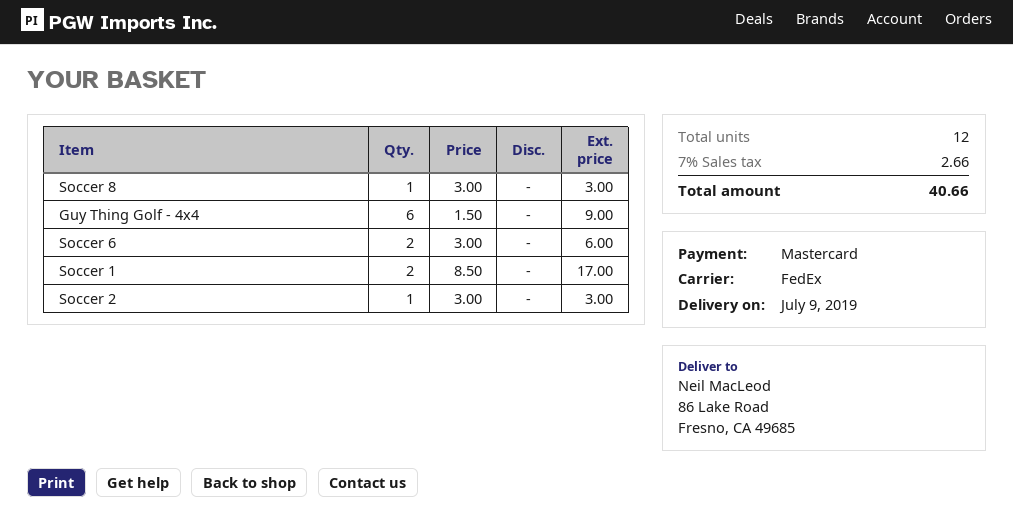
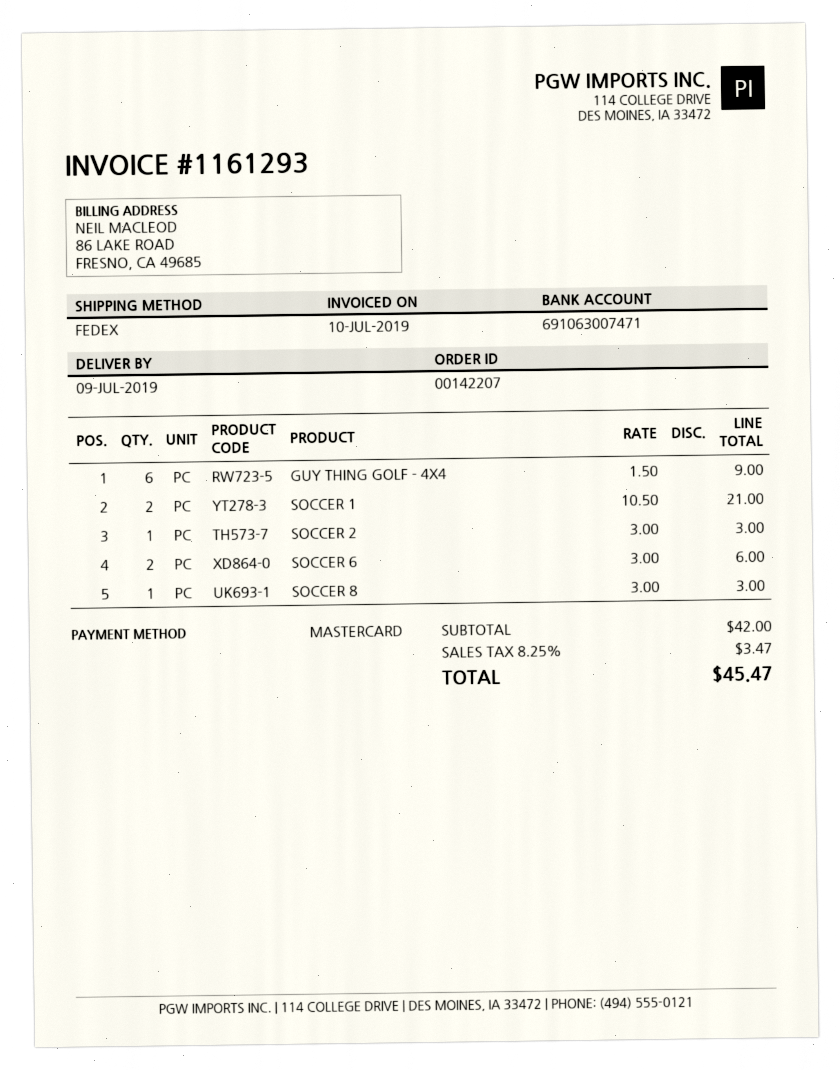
Soccer 1: 2 x 8.50 = 17.00 -> 2 x 10.50 = 21.00
tax: 7% = 2.66 -> 8.25% = 3.47
total: 40.66 -> 45.47

